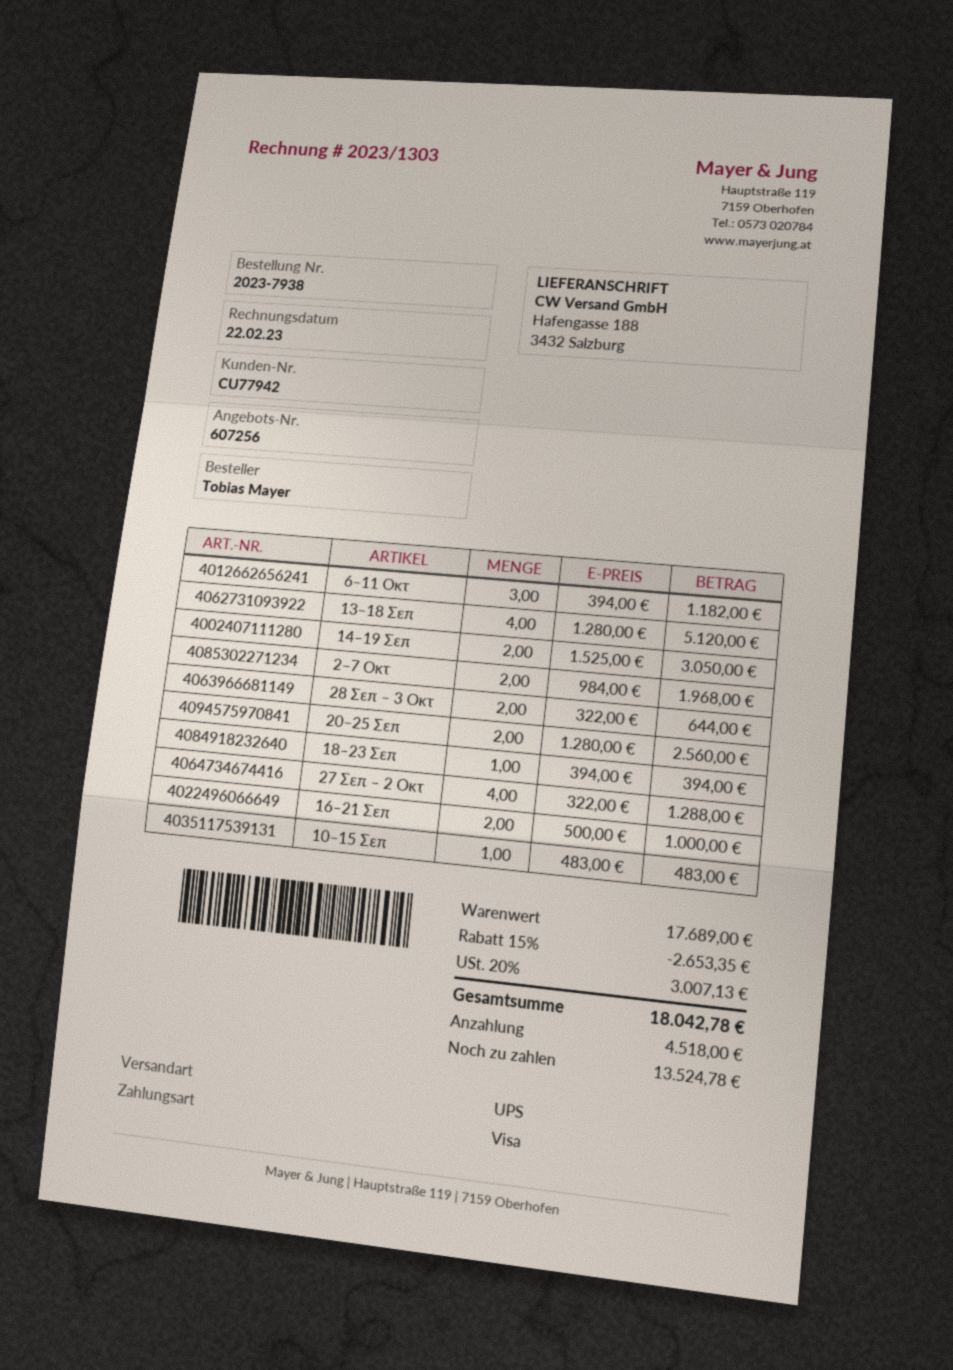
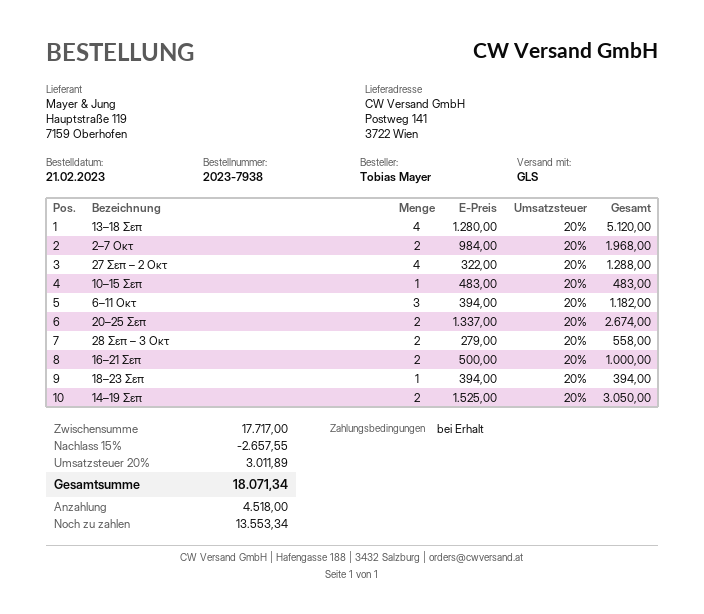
shipping method: UPS -> GLS
ship to: Hafengasse 188, 3432 Salzburg -> Postweg 141, 3722 Wien
28 Σεπ – 3 Οκτ: 2 x 322.00 = 644.00 -> 2 x 279.00 = 558.00
20–25 Σεπ: 2 x 1280.00 = 2560.00 -> 2 x 1337.00 = 2674.00
subtotal: 17689.00 -> 17717.00
discount: 15% = 2653.35 -> 15% = 2657.55
tax: 20% = 3007.13 -> 20% = 3011.89
total: 18042.78 -> 18071.34
balance: 13524.78 -> 13553.34

